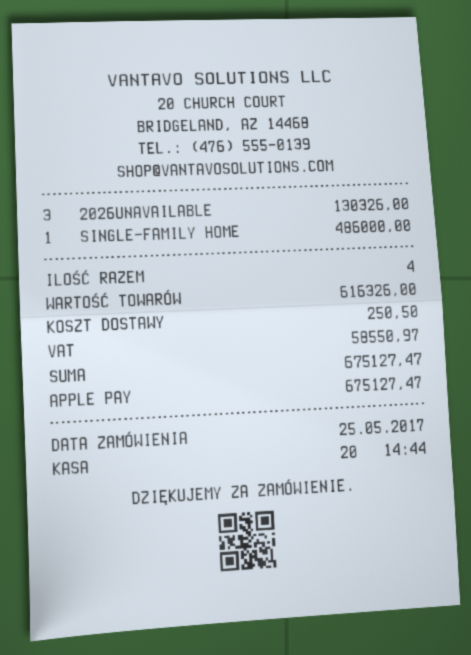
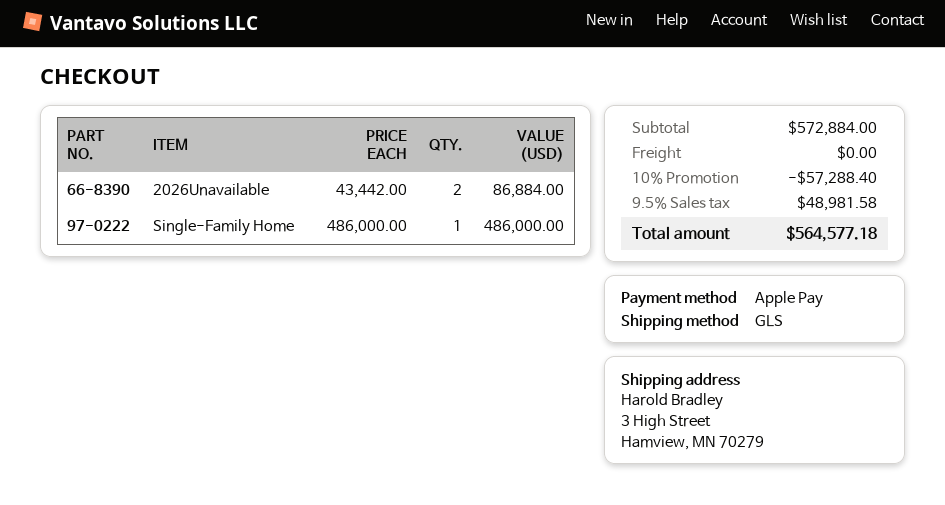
2026UNAVAILABLE: 3 for 130326.00 -> 2 for 86884.00
subtotal: 616326.00 -> 572884.00
discount: none -> 10% = 57288.40
shipping: 250.50 -> 0.00
tax: 58550.97 -> 48981.58
total: 675127.47 -> 564577.18

